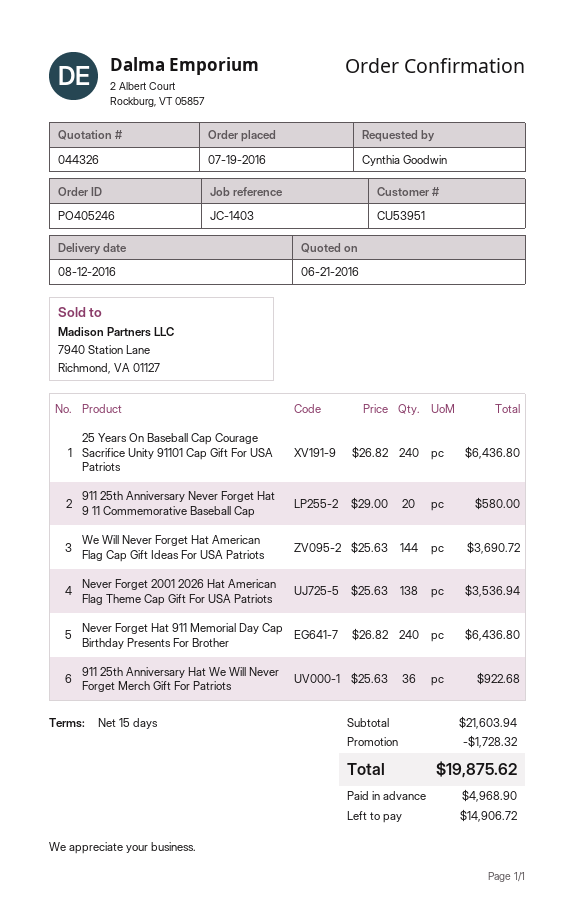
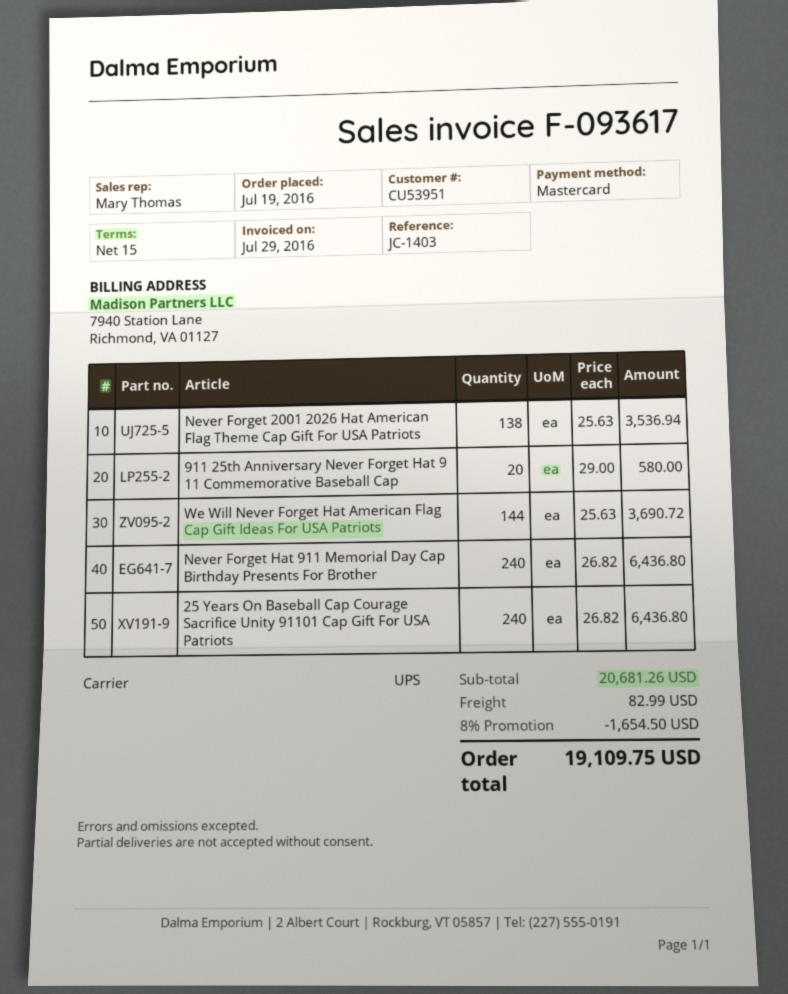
911 25th Anniversary Hat We Will Never Forget Merch Gift For Patriots: 36 x 25.63 = 922.68 -> none
subtotal: 21603.94 -> 20681.26
discount: 1728.32 -> 1654.50
shipping: none -> 82.99
total: 19875.62 -> 19109.75

